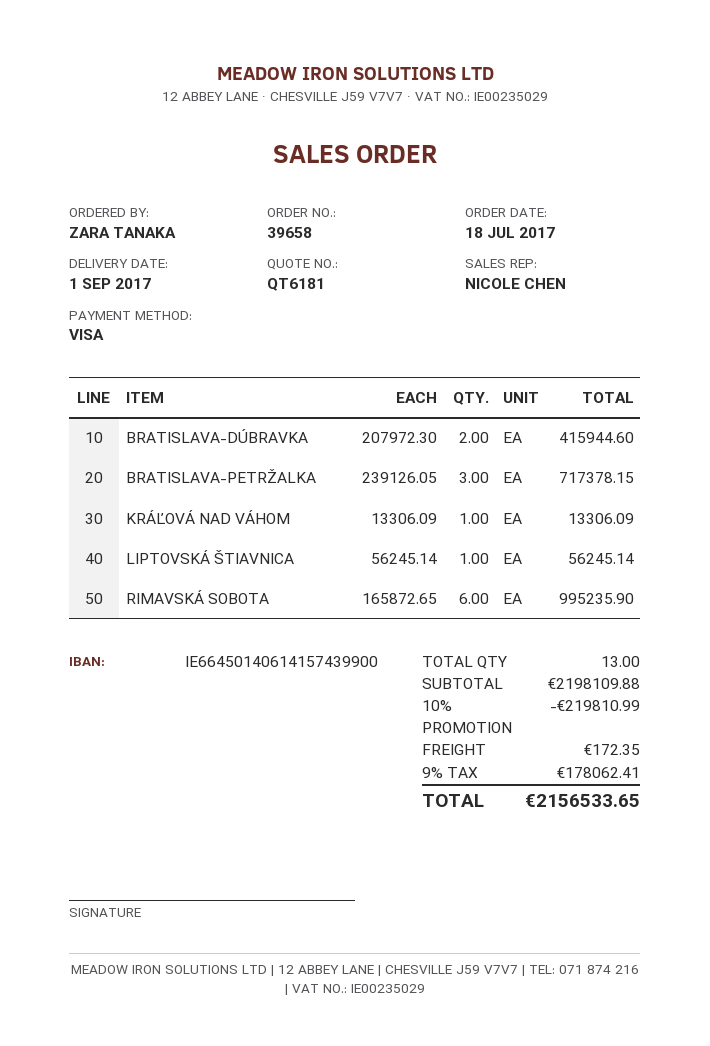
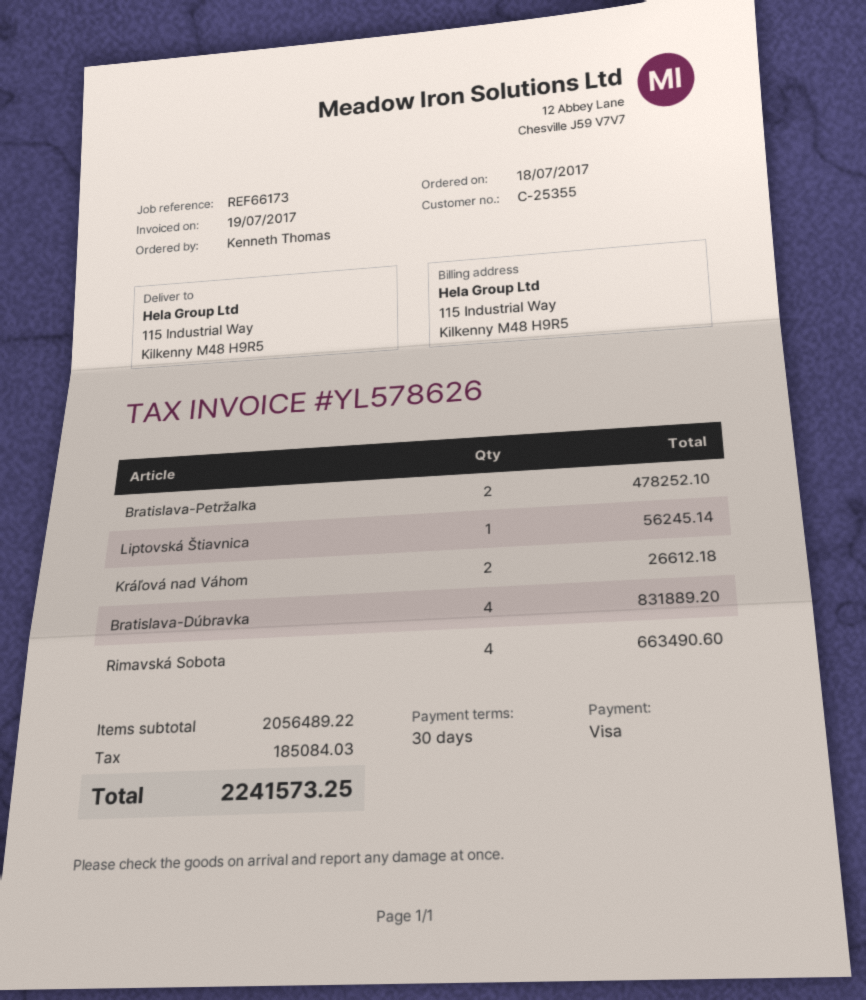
ordered by: ZARA TANAKA -> Kenneth Thomas
BRATISLAVA-DÚBRAVKA: 2 for 415944.60 -> 4 for 831889.20
BRATISLAVA-PETRŽALKA: 3 for 717378.15 -> 2 for 478252.10
KRÁĽOVÁ NAD VÁHOM: 1 for 13306.09 -> 2 for 26612.18
RIMAVSKÁ SOBOTA: 6 for 995235.90 -> 4 for 663490.60
subtotal: 2198109.88 -> 2056489.22
discount: 10% = 219810.99 -> none
shipping: 172.35 -> none
tax: 178062.41 -> 185084.03
total: 2156533.65 -> 2241573.25

